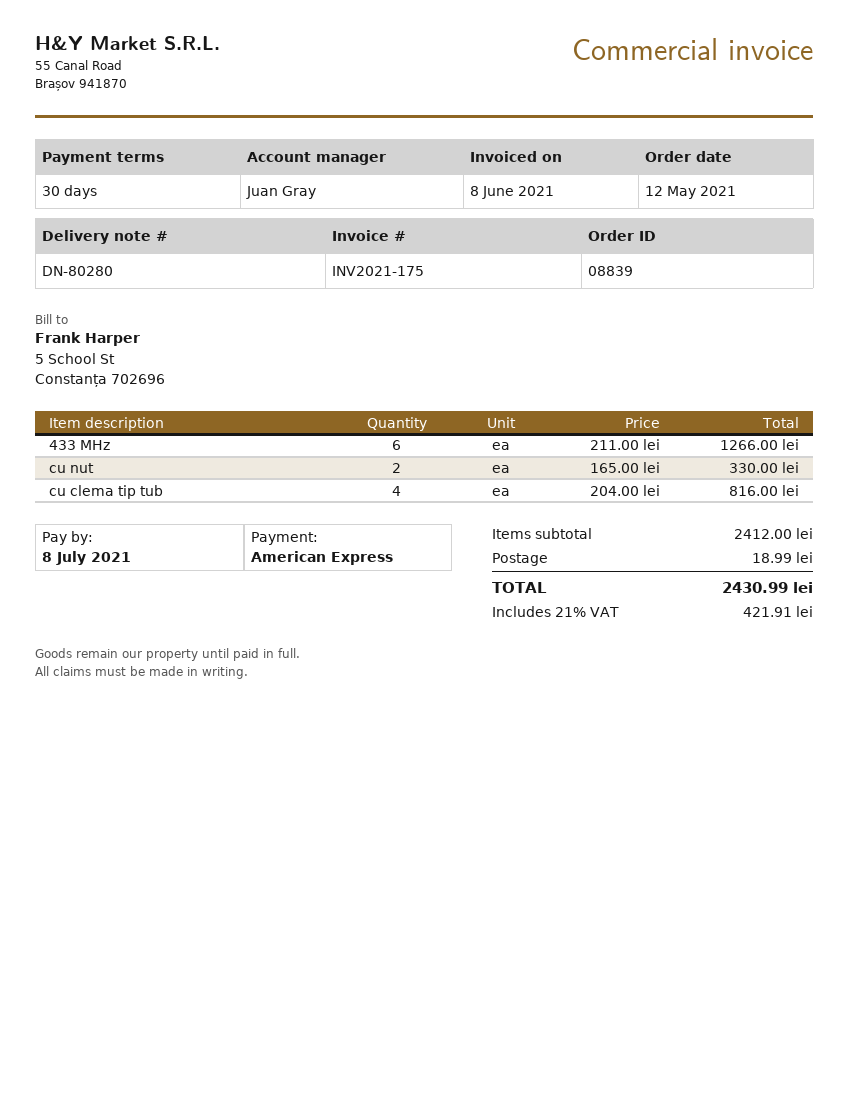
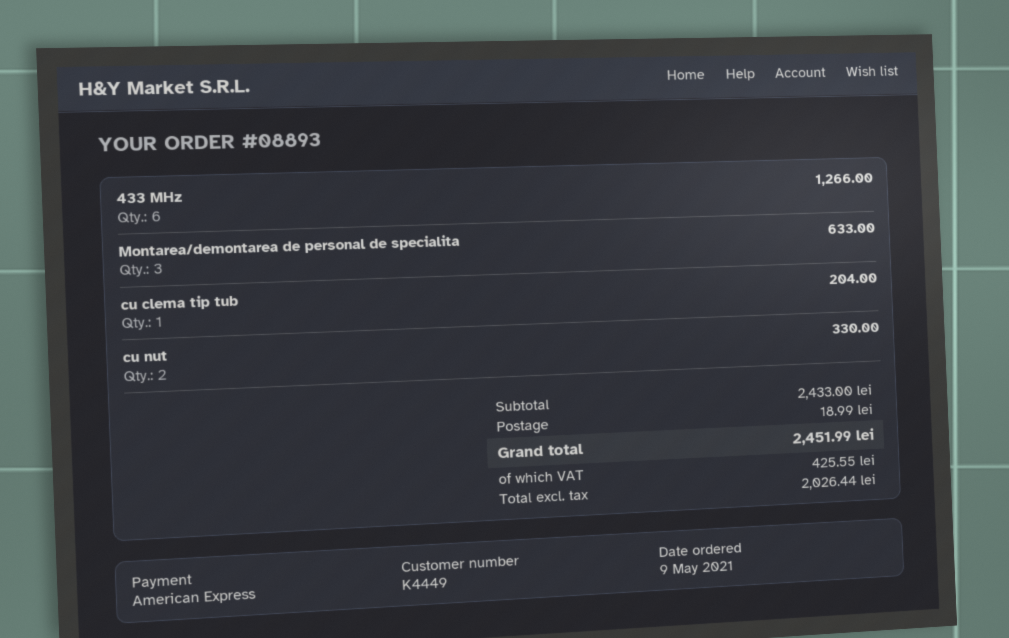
order number: 08839 -> 08893
order date: 2021-05-12 -> 2021-05-09
cu clema tip tub: 4 for 816.00 -> 1 for 204.00
Montarea/demontarea de personal de specialita: none -> 3 for 633.00
subtotal: 2412.00 -> 2433.00
tax: 421.91 -> 425.55
total: 2430.99 -> 2451.99

